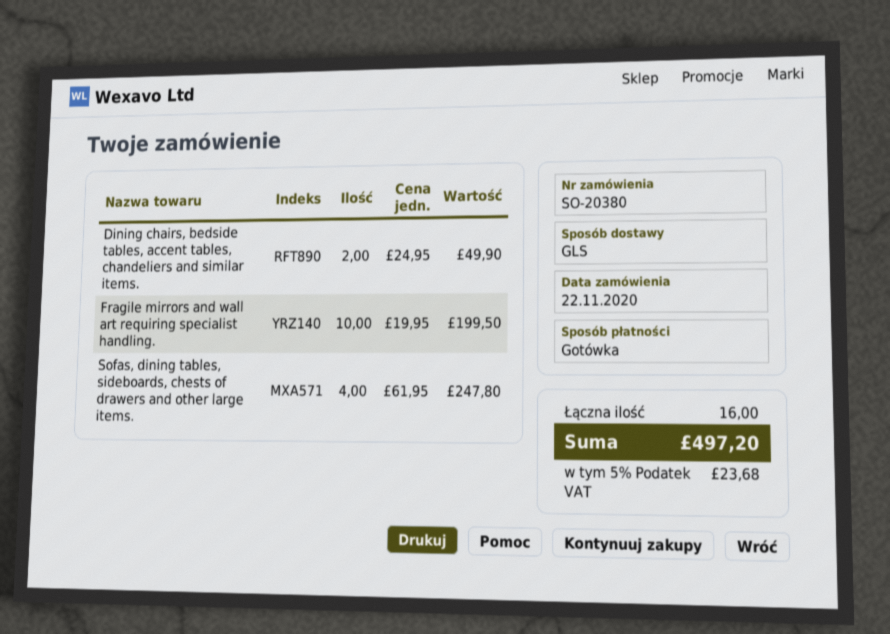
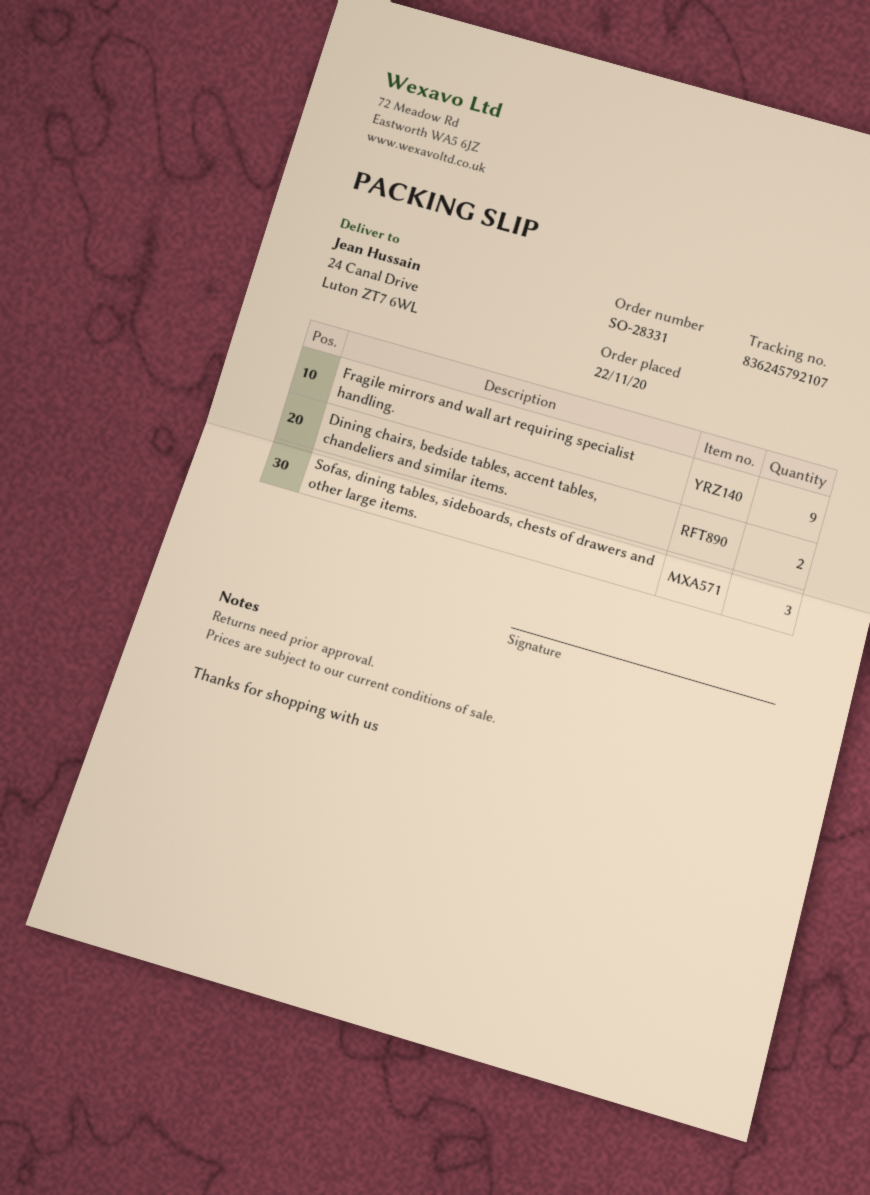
order number: SO-20380 -> SO-28331
Fragile mirrors and wall art requiring specialist handling.: 10 -> 9
Sofas, dining tables, sideboards, chests of drawers and other large items.: 4 -> 3

